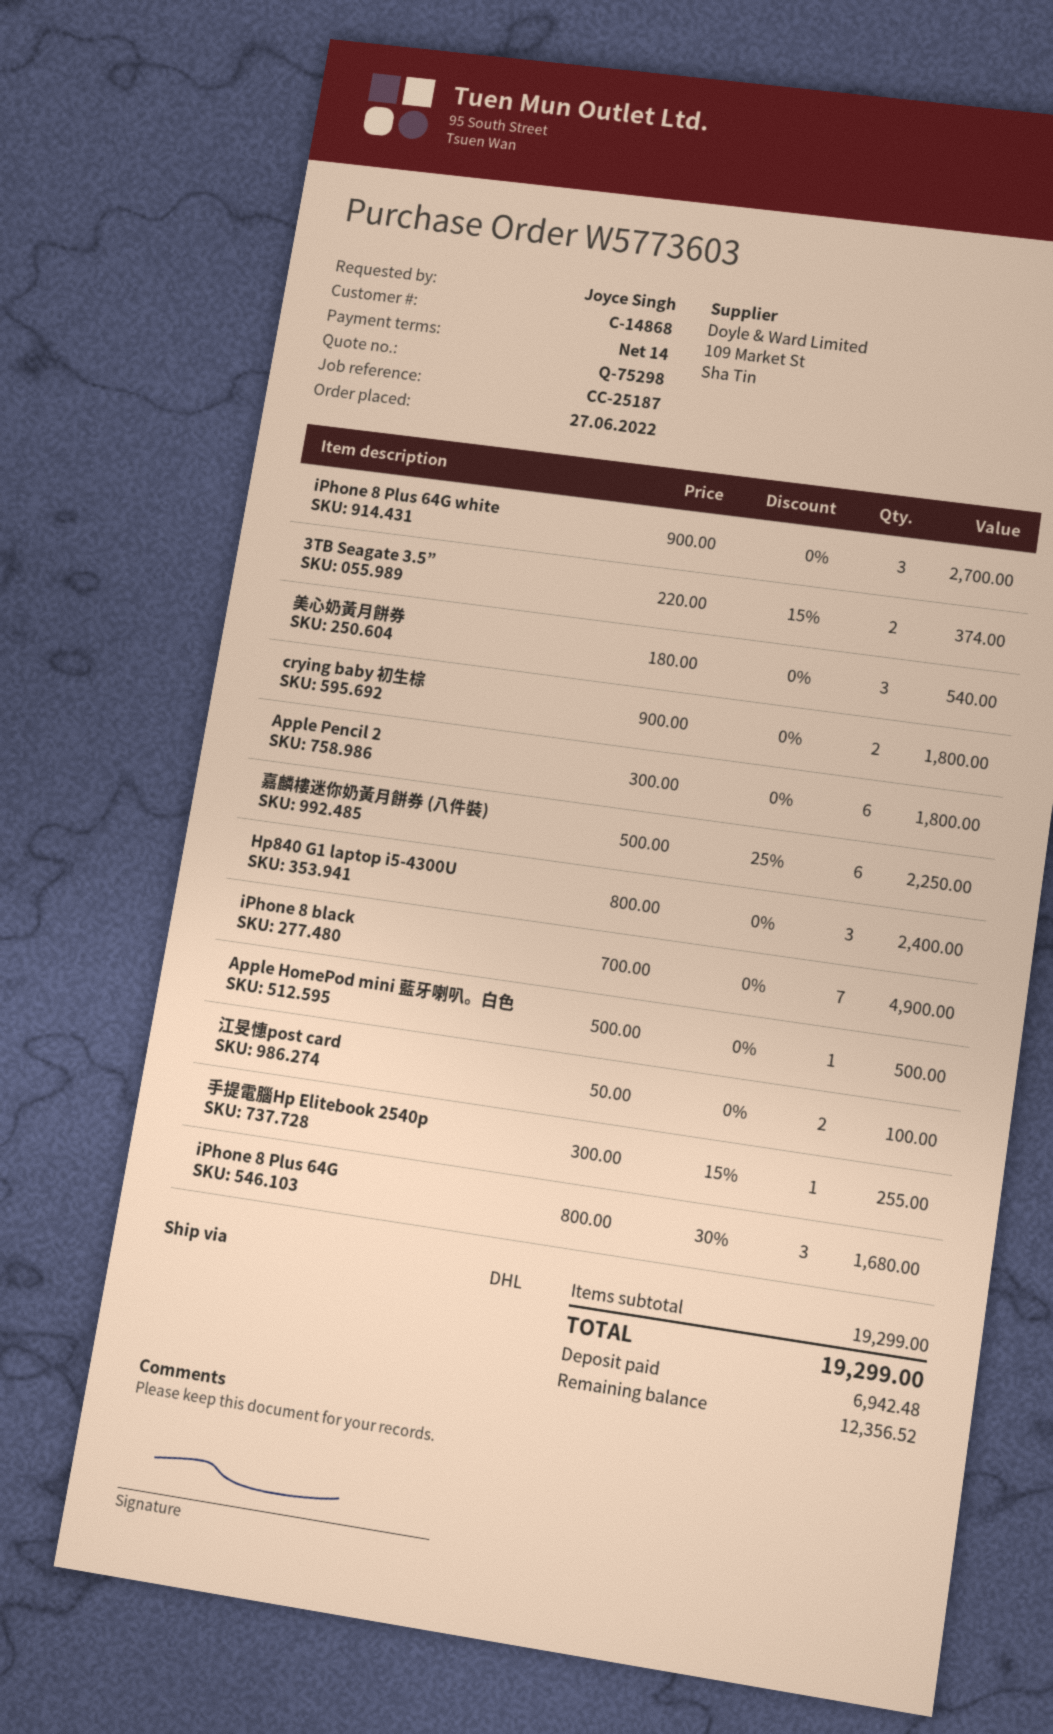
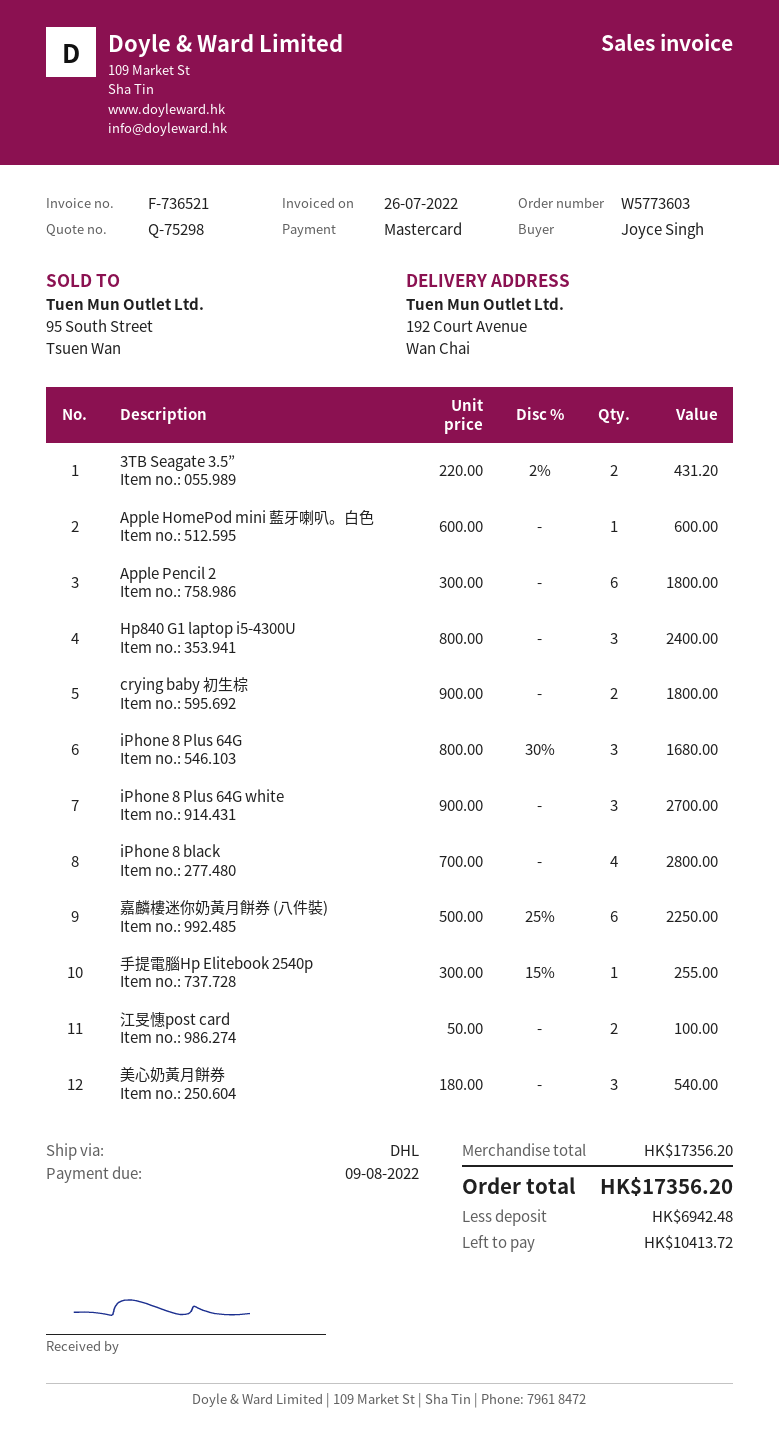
3TB Seagate 3.5”: 2 x 220.00 - 15% = 374.00 -> 2 x 220.00 - 2% = 431.20
iPhone 8 black: 7 x 700.00 = 4900.00 -> 4 x 700.00 = 2800.00
Apple HomePod mini 藍牙喇叭。白色: 1 x 500.00 = 500.00 -> 1 x 600.00 = 600.00
subtotal: 19299.00 -> 17356.20
total: 19299.00 -> 17356.20
balance: 12356.52 -> 10413.72

